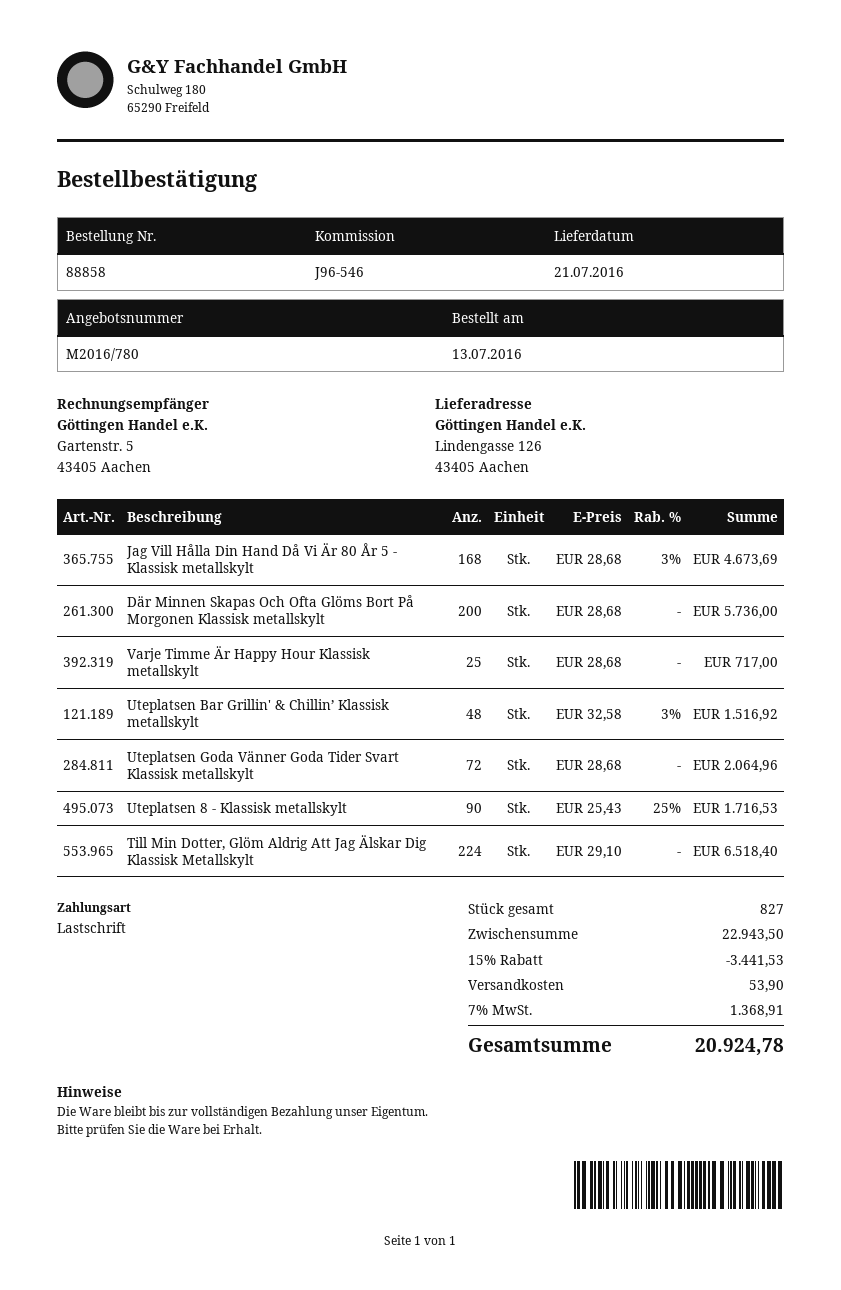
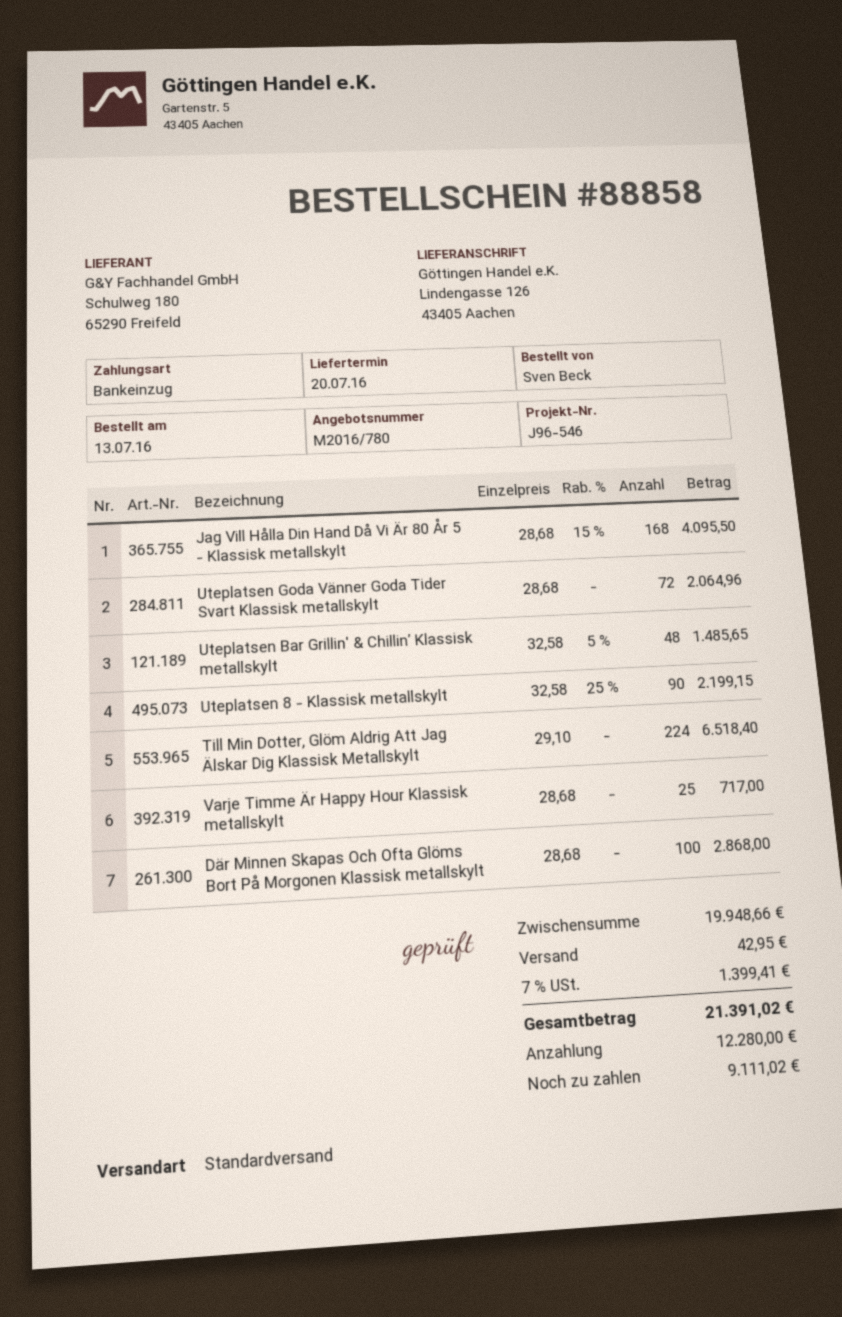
delivery date: 2016-07-21 -> 2016-07-20
Jag Vill Hålla Din Hand Då Vi Är 80 År 5 - Klassisk metallskylt: 168 x 28.68 - 3% = 4673.69 -> 168 x 28.68 - 15% = 4095.50
Där Minnen Skapas Och Ofta Glöms Bort På Morgonen Klassisk metallskylt: 200 x 28.68 = 5736.00 -> 100 x 28.68 = 2868.00
Uteplatsen Bar Grillin' & Chillin’ Klassisk metallskylt: 48 x 32.58 - 3% = 1516.92 -> 48 x 32.58 - 5% = 1485.65
Uteplatsen 8 - Klassisk metallskylt: 90 x 25.43 - 25% = 1716.53 -> 90 x 32.58 - 25% = 2199.15
subtotal: 22943.50 -> 19948.66
discount: 15% = 3441.53 -> none
shipping: 53.90 -> 42.95
tax: 7% = 1368.91 -> 7% = 1399.41
total: 20924.78 -> 21391.02

